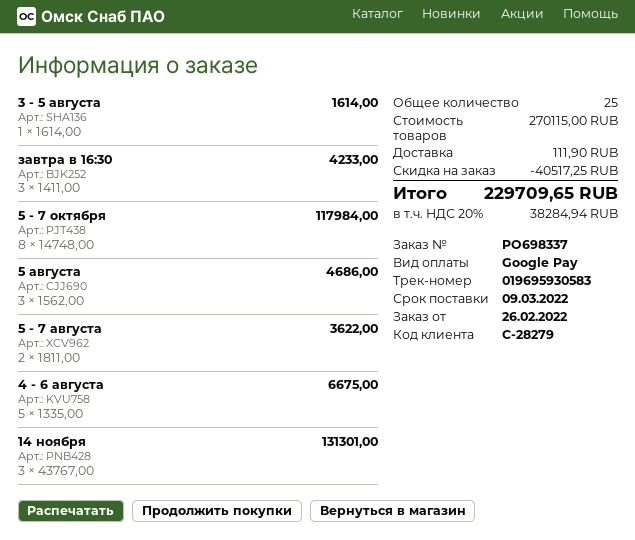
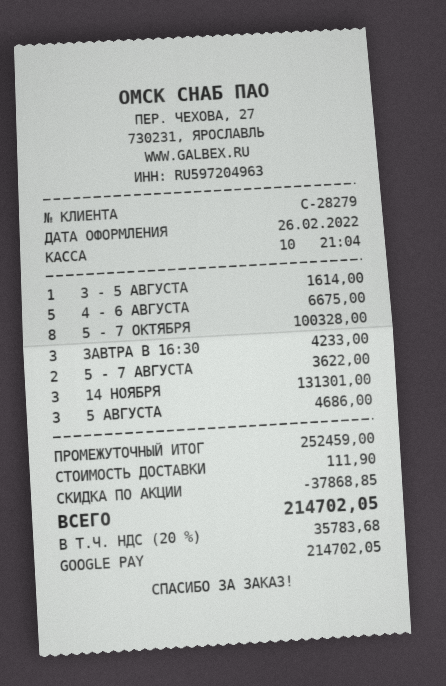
5 - 7 октября: 8 for 117984.00 -> 8 for 100328.00
subtotal: 270115.00 -> 252459.00
discount: 40517.25 -> 37868.85
tax: 20% = 38284.94 -> 20% = 35783.68
total: 229709.65 -> 214702.05

